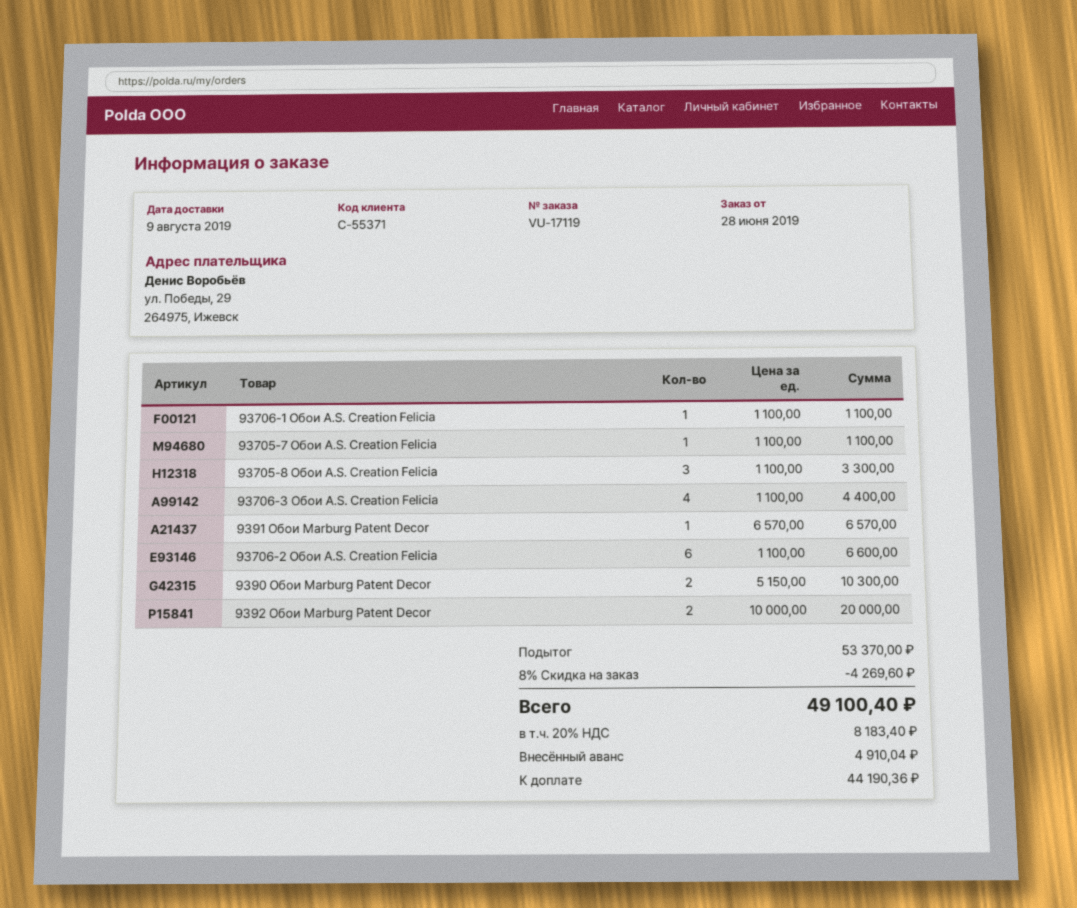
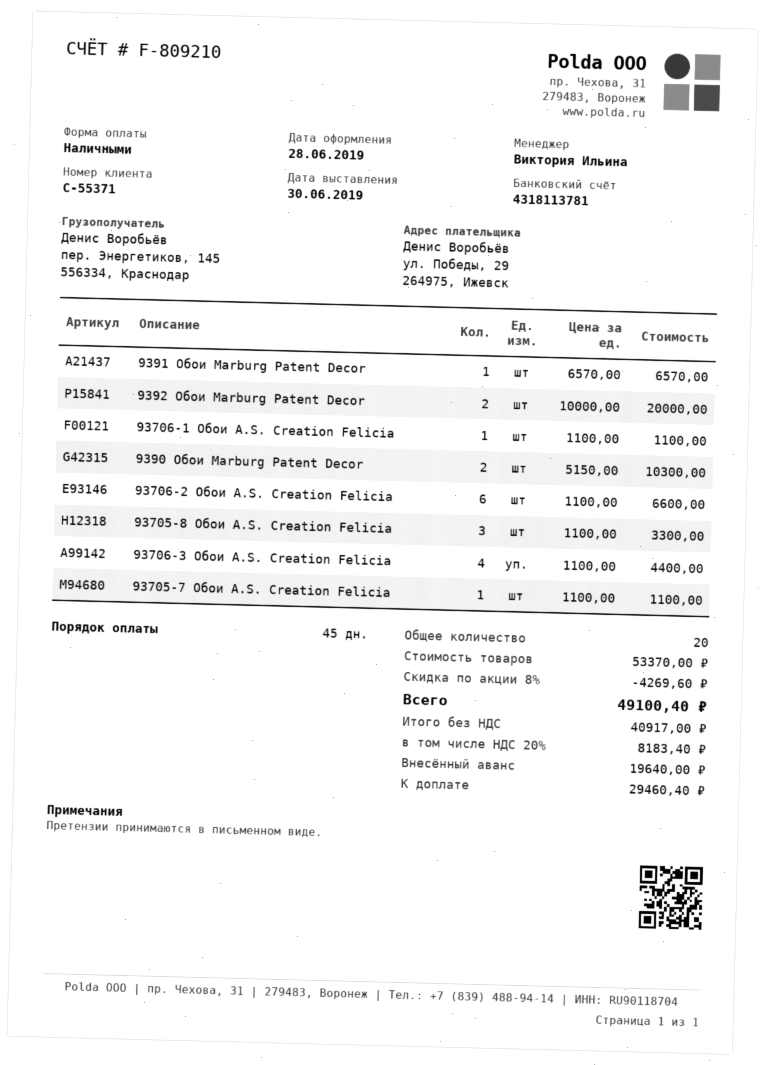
deposit: 4910.04 -> 19640.00
balance: 44190.36 -> 29460.40

